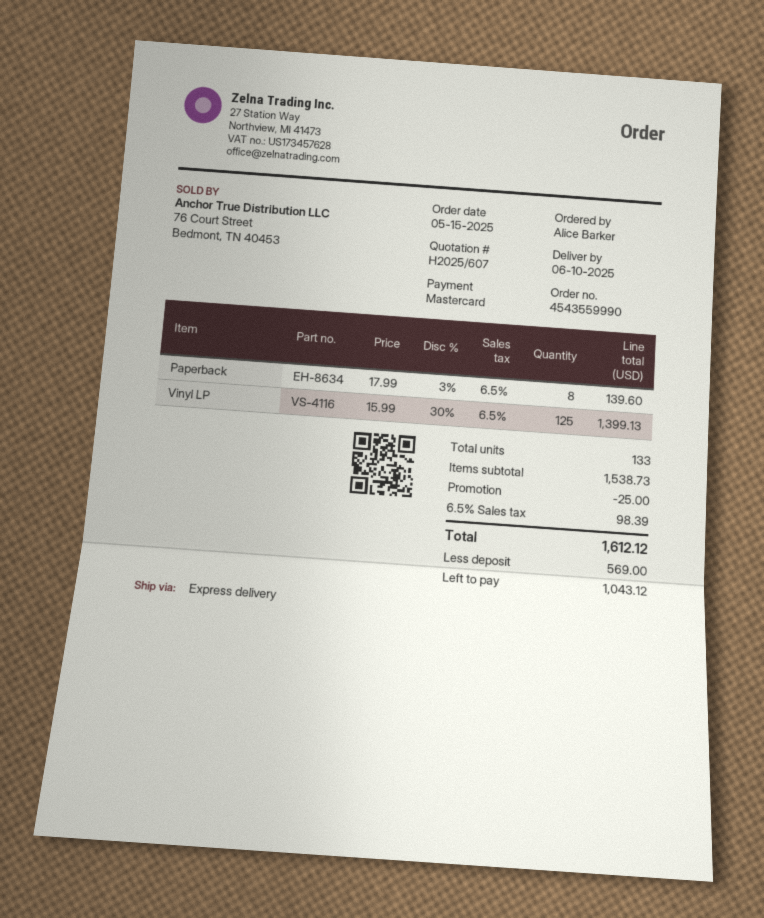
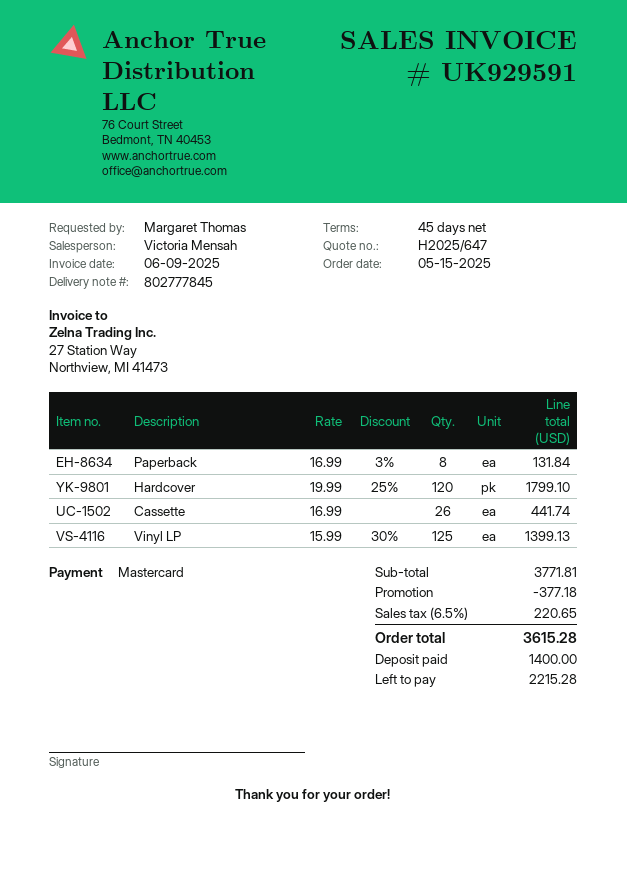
quote number: H2025/607 -> H2025/647
ordered by: Alice Barker -> Margaret Thomas
Paperback: 8 x 17.99 - 3% = 139.60 -> 8 x 16.99 - 3% = 131.84
Hardcover: none -> 120 x 19.99 - 25% = 1799.10
Cassette: none -> 26 x 16.99 = 441.74
subtotal: 1538.73 -> 3771.81
discount: 25.00 -> 377.18
tax: 6.5% = 98.39 -> 6.5% = 220.65
total: 1612.12 -> 3615.28
deposit: 569.00 -> 1400.00
balance: 1043.12 -> 2215.28

